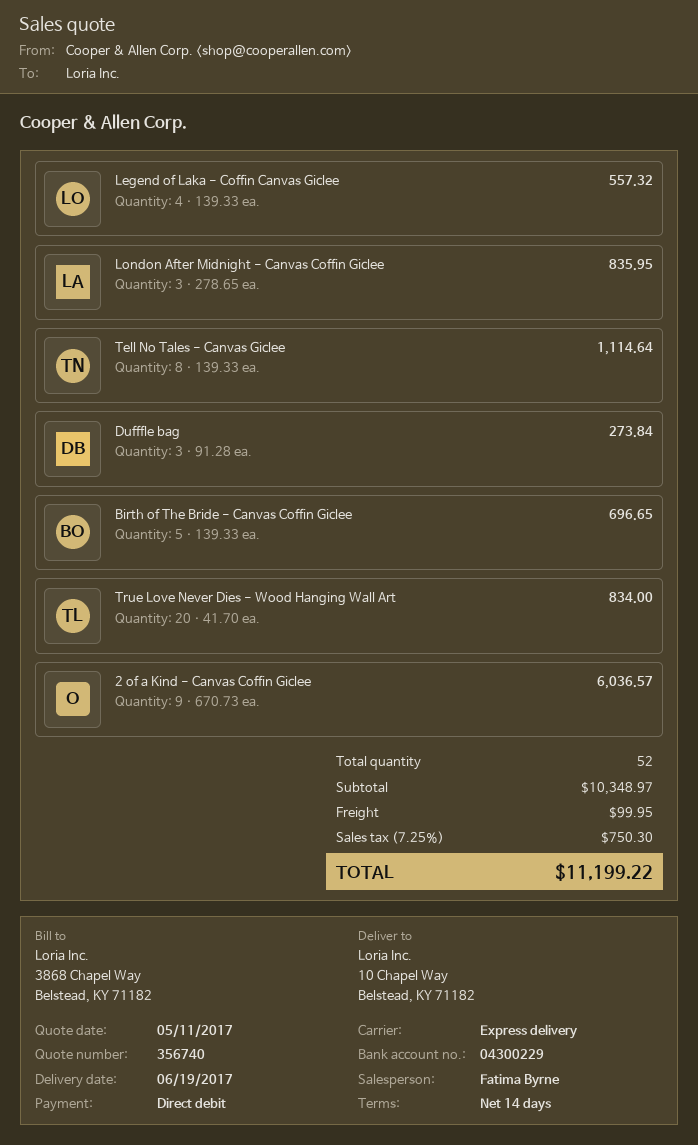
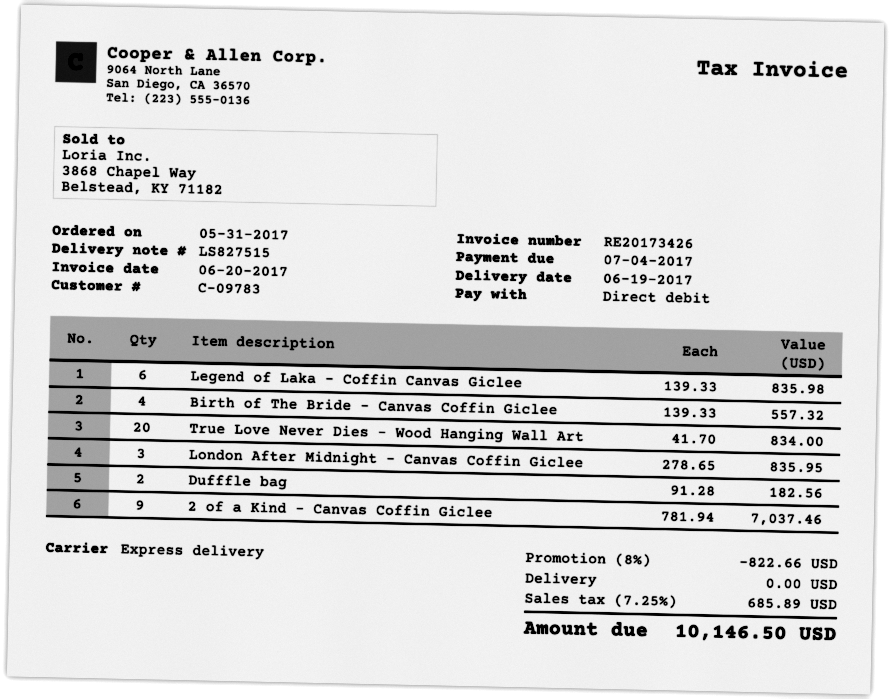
Legend of Laka - Coffin Canvas Giclee: 4 x 139.33 = 557.32 -> 6 x 139.33 = 835.98
Tell No Tales - Canvas Giclee: 8 x 139.33 = 1114.64 -> none
Dufffle bag: 3 x 91.28 = 273.84 -> 2 x 91.28 = 182.56
Birth of The Bride - Canvas Coffin Giclee: 5 x 139.33 = 696.65 -> 4 x 139.33 = 557.32
2 of a Kind - Canvas Coffin Giclee: 9 x 670.73 = 6036.57 -> 9 x 781.94 = 7037.46
discount: none -> 8% = 822.66
shipping: 99.95 -> 0.00
tax: 7.25% = 750.30 -> 7.25% = 685.89
total: 11199.22 -> 10146.50

